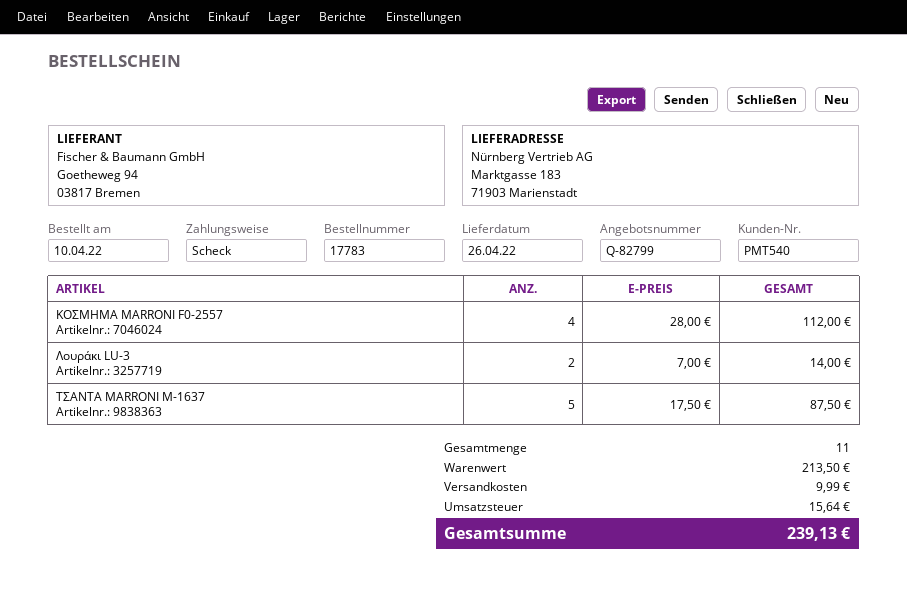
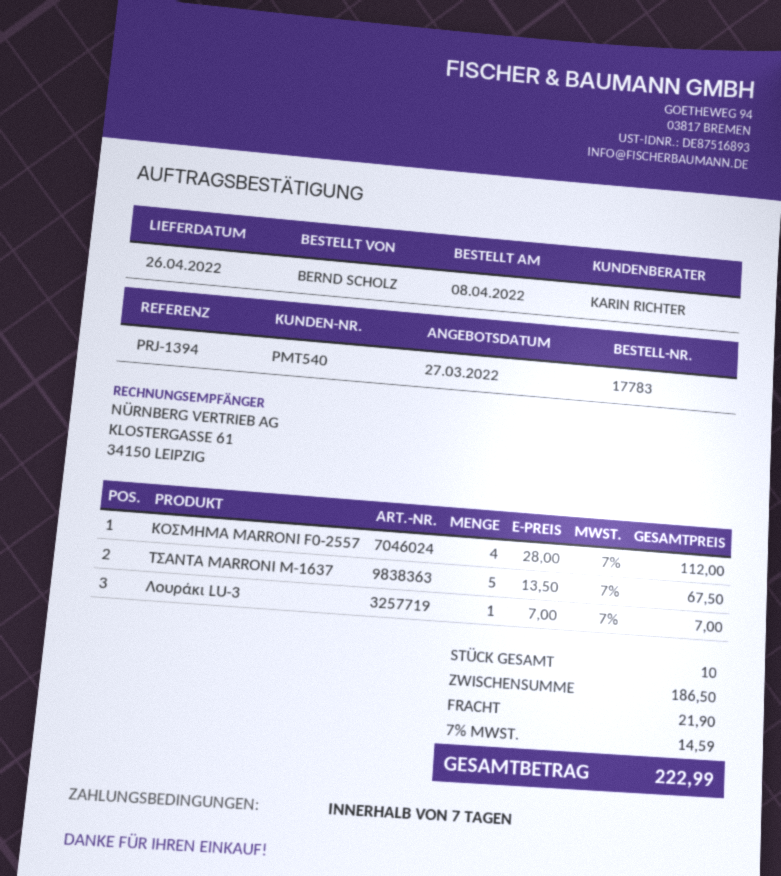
order date: 2022-04-10 -> 2022-04-08
Λουράκι LU-3: 2 x 7.00 = 14.00 -> 1 x 7.00 = 7.00
ΤΣΑΝΤΑ MARRONI M-1637: 5 x 17.50 = 87.50 -> 5 x 13.50 = 67.50
total quantity: 11 -> 10
subtotal: 213.50 -> 186.50
shipping: 9.99 -> 21.90
tax: 15.64 -> 14.59
total: 239.13 -> 222.99

